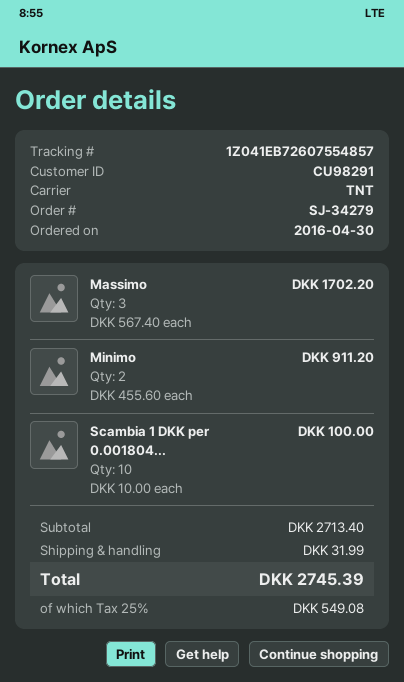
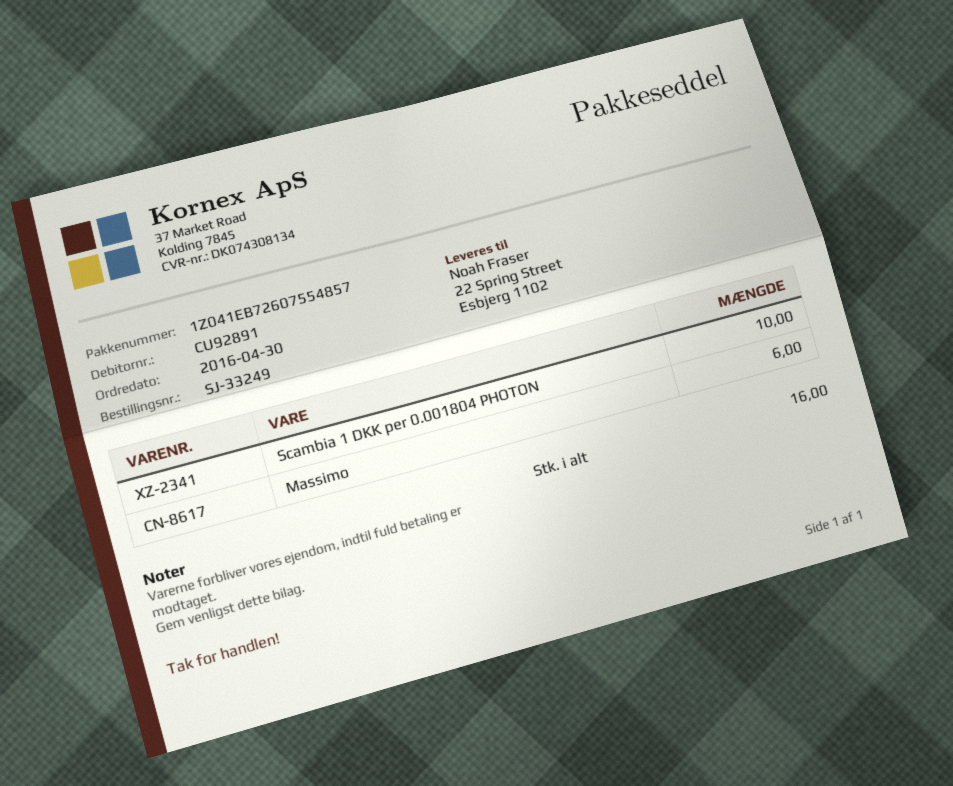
order number: SJ-34279 -> SJ-33249
customer number: CU98291 -> CU92891
Massimo: 3 -> 6
Minimo: 2 -> none

